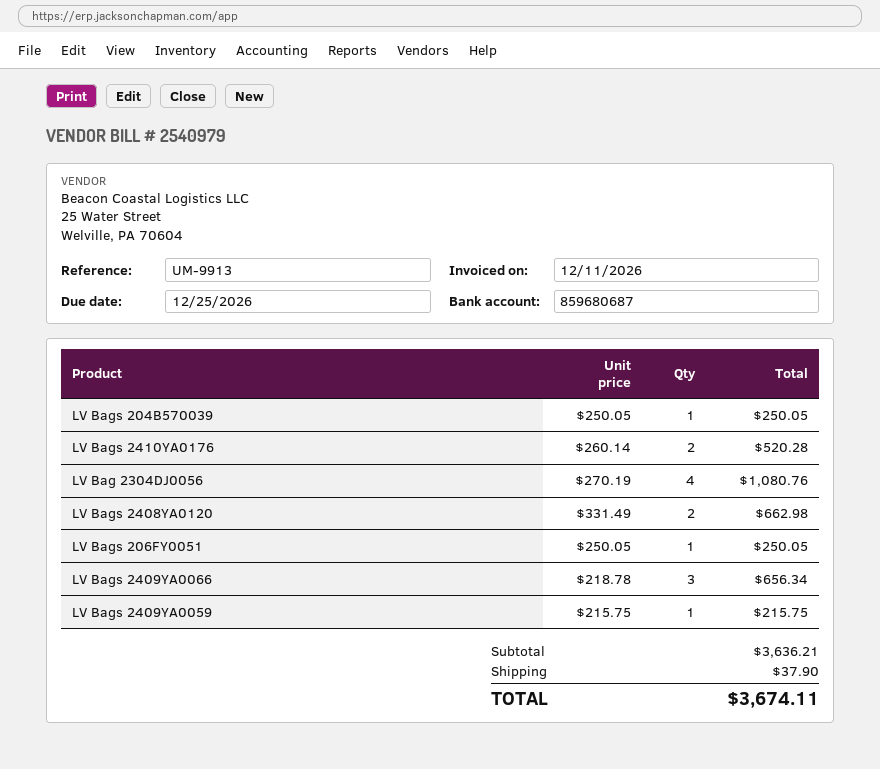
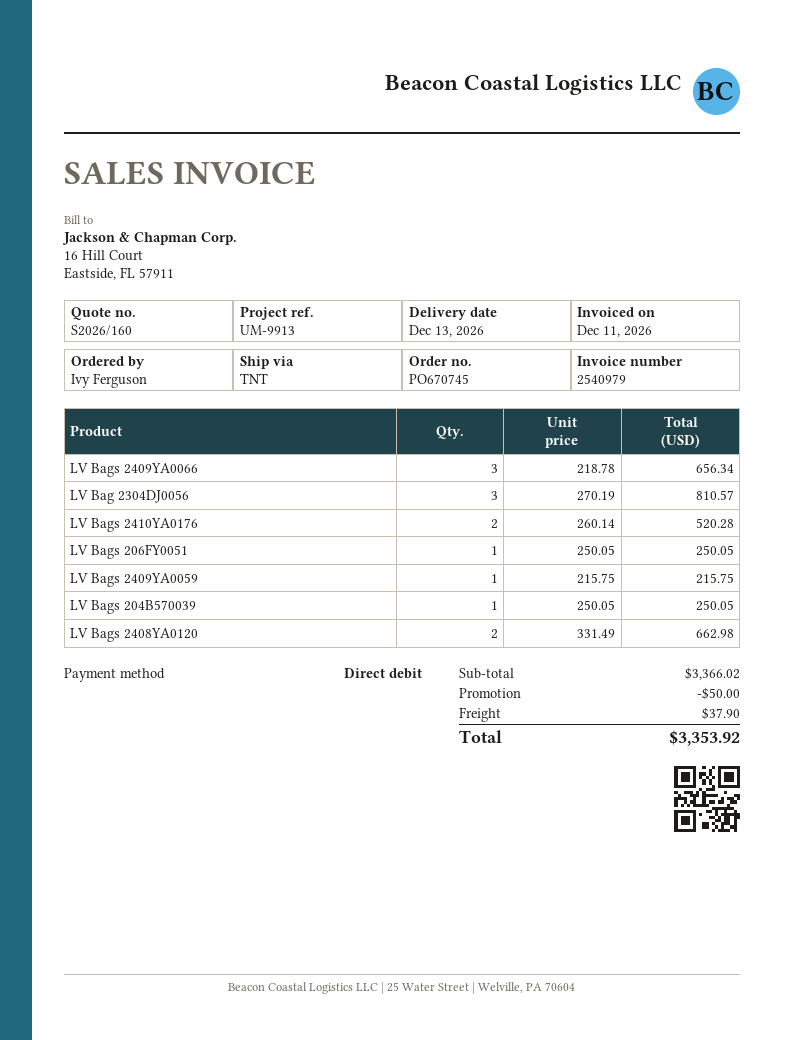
LV Bag 2304DJ0056: 4 x 270.19 = 1080.76 -> 3 x 270.19 = 810.57
subtotal: 3636.21 -> 3366.02
discount: none -> 50.00
total: 3674.11 -> 3353.92

